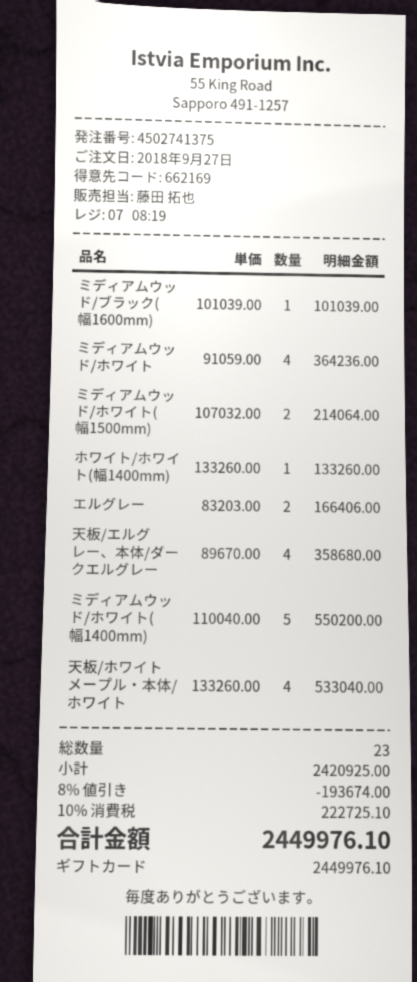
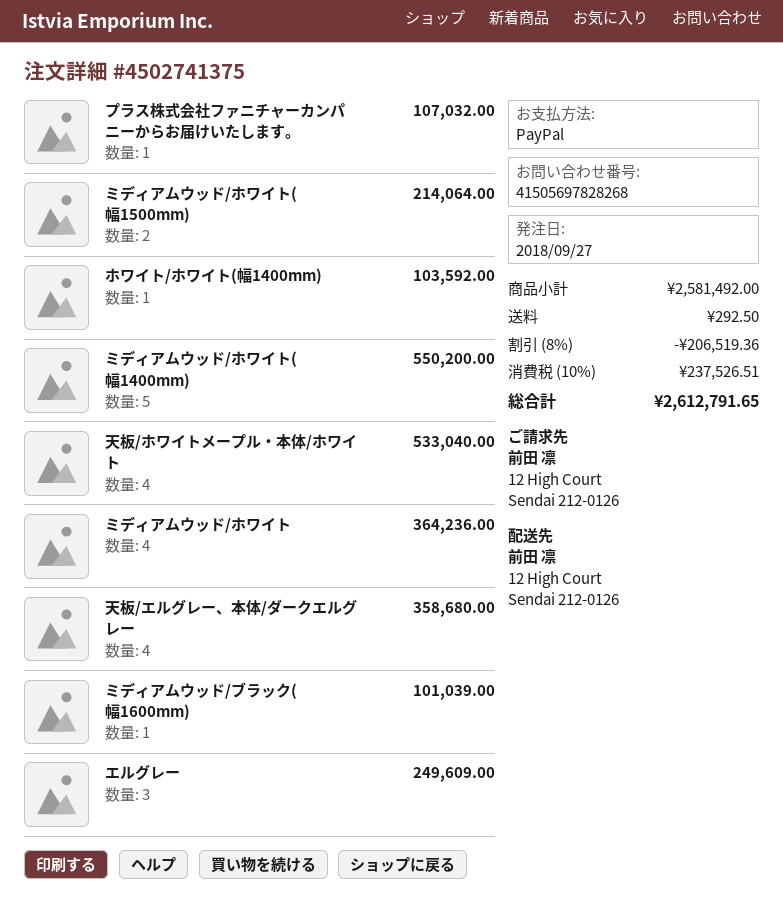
payment method: gift card -> PayPal
ホワイト/ホワイト(幅1400mm): 1 for 133260.00 -> 1 for 103592.00
エルグレー: 2 for 166406.00 -> 3 for 249609.00
プラス株式会社ファニチャーカンパニーからお届けいたします。: none -> 1 for 107032.00
subtotal: 2420925.00 -> 2581492.00
discount: 8% = 193674.00 -> 8% = 206519.36
shipping: none -> 292.50
tax: 10% = 222725.10 -> 10% = 237526.51
total: 2449976.10 -> 2612791.65

